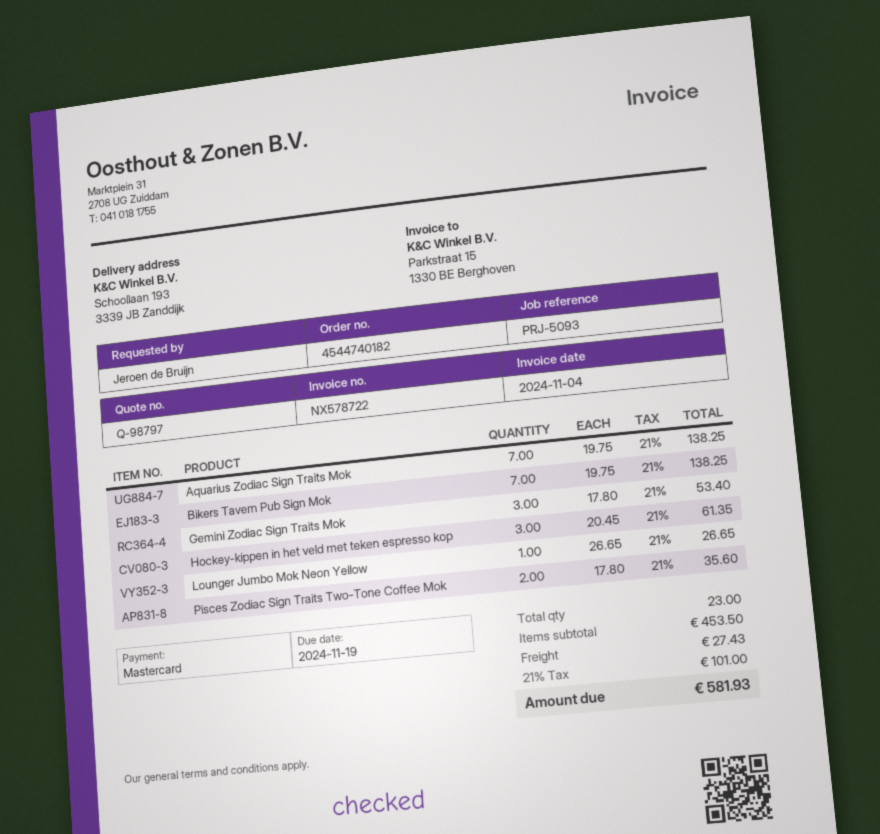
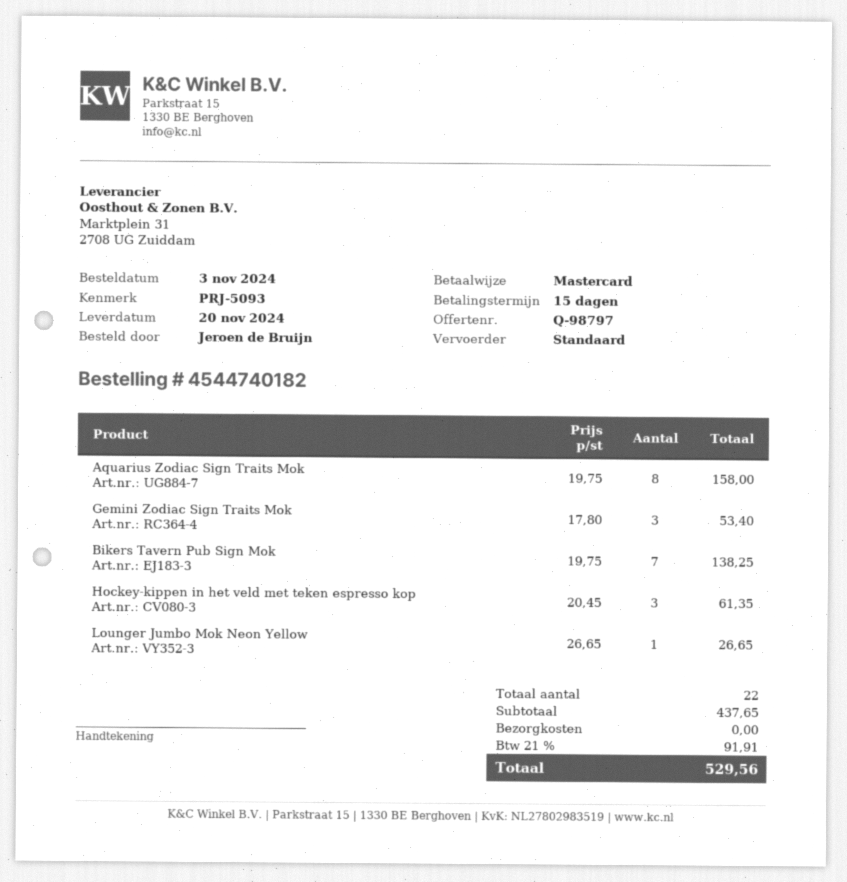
Aquarius Zodiac Sign Traits Mok: 7 x 19.75 = 138.25 -> 8 x 19.75 = 158.00
Pisces Zodiac Sign Traits Two-Tone Coffee Mok: 2 x 17.80 = 35.60 -> none
total quantity: 23 -> 22
subtotal: 453.50 -> 437.65
shipping: 27.43 -> 0.00
tax: 21% = 101.00 -> 21% = 91.91
total: 581.93 -> 529.56

